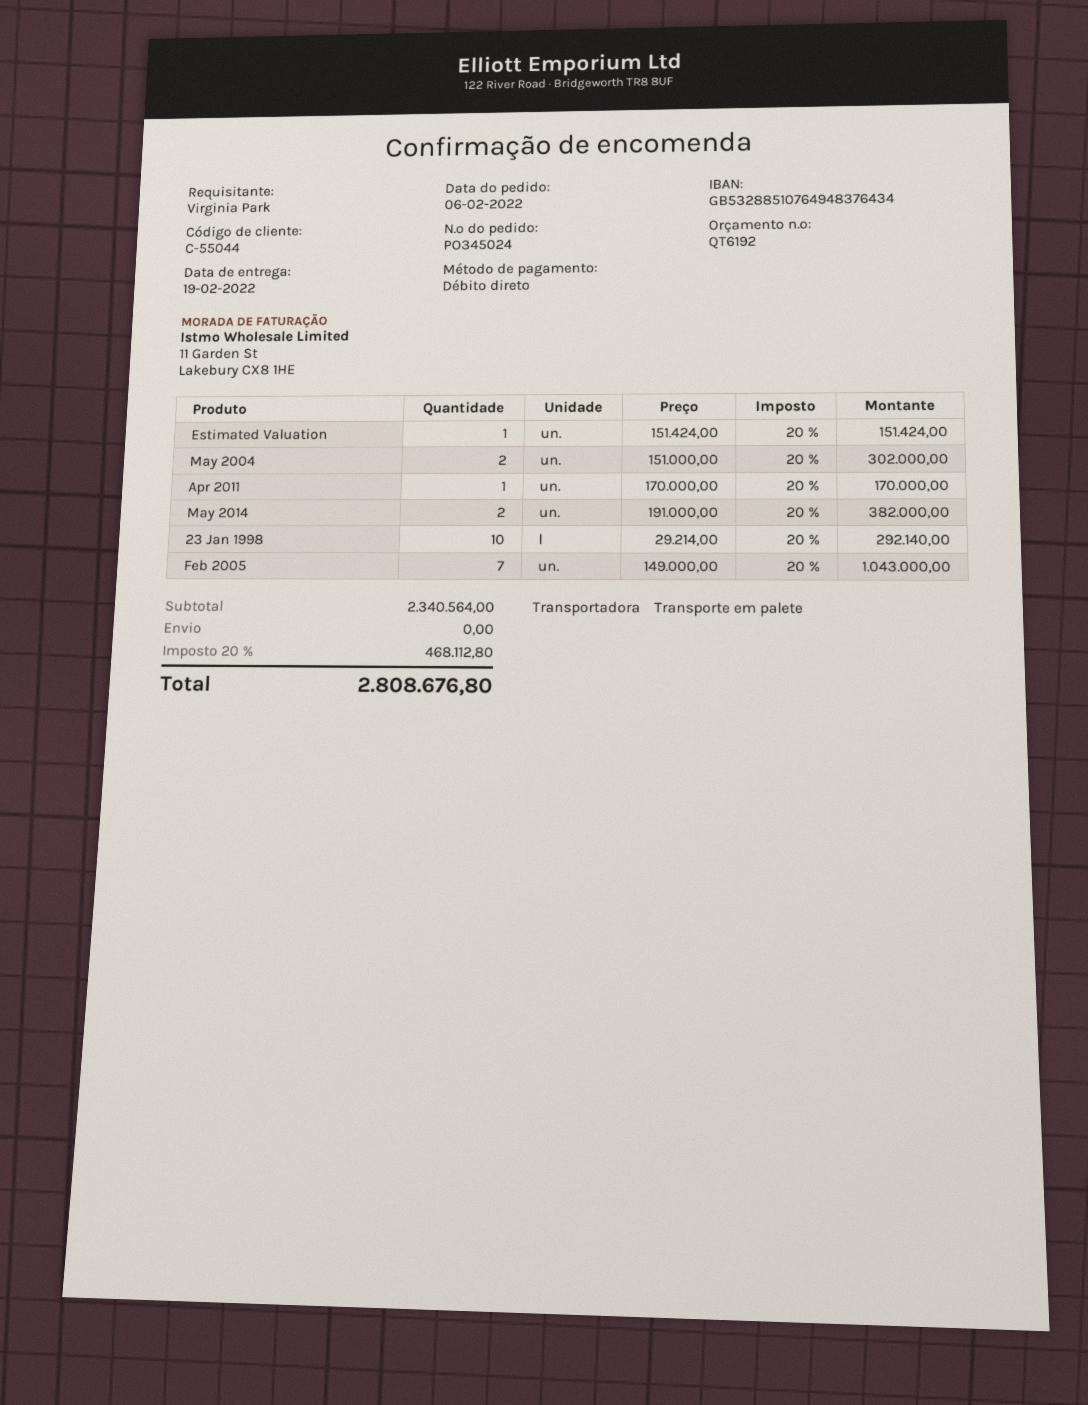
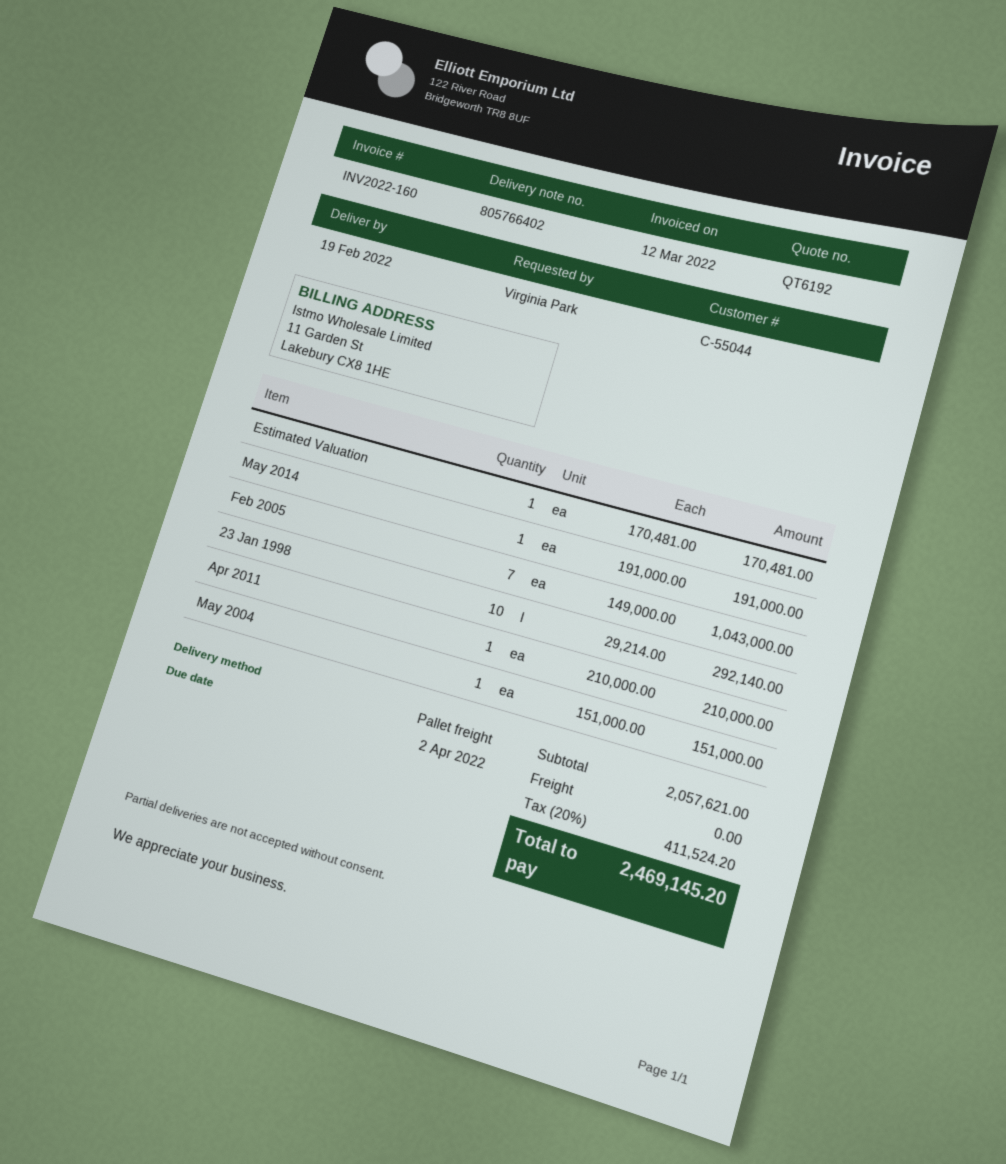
Estimated Valuation: 1 x 151424.00 = 151424.00 -> 1 x 170481.00 = 170481.00
May 2004: 2 x 151000.00 = 302000.00 -> 1 x 151000.00 = 151000.00
Apr 2011: 1 x 170000.00 = 170000.00 -> 1 x 210000.00 = 210000.00
May 2014: 2 x 191000.00 = 382000.00 -> 1 x 191000.00 = 191000.00
subtotal: 2340564.00 -> 2057621.00
tax: 20% = 468112.80 -> 20% = 411524.20
total: 2808676.80 -> 2469145.20

